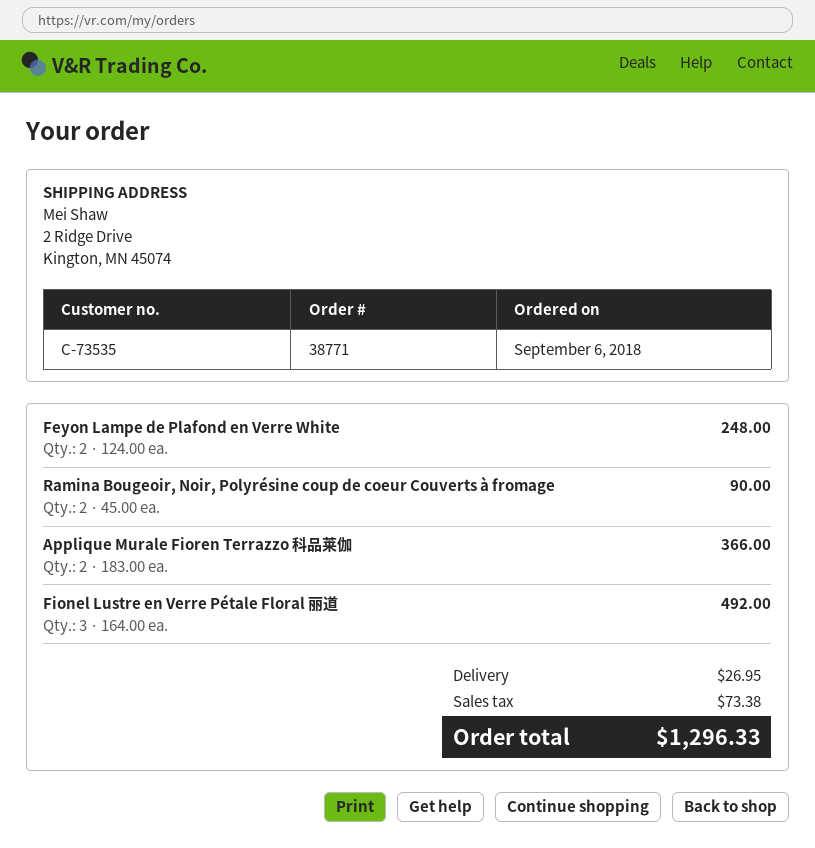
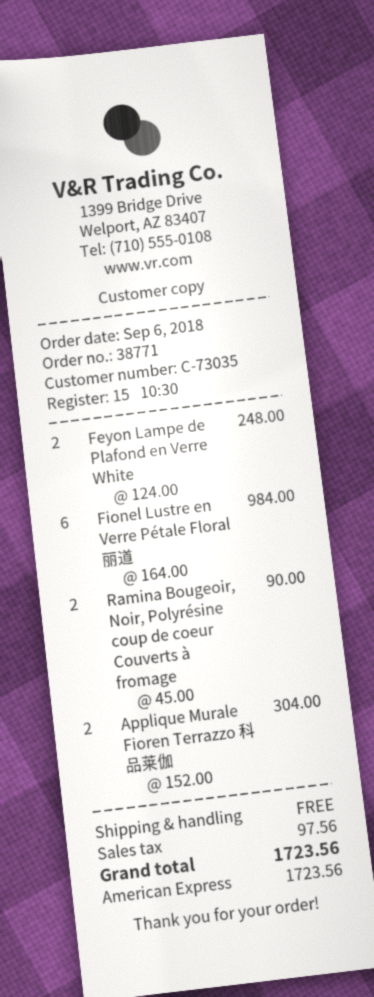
customer number: C-73535 -> C-73035
Applique Murale Fioren Terrazzo 科品莱伽: 2 x 183.00 = 366.00 -> 2 x 152.00 = 304.00
Fionel Lustre en Verre Pétale Floral 丽道: 3 x 164.00 = 492.00 -> 6 x 164.00 = 984.00
shipping: 26.95 -> 0.00
tax: 73.38 -> 97.56
total: 1296.33 -> 1723.56

